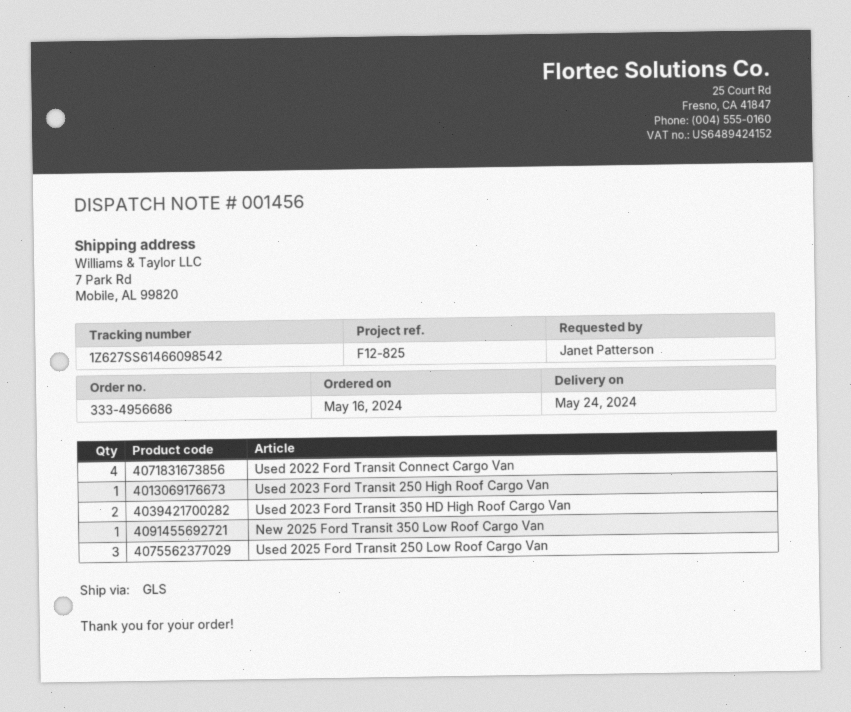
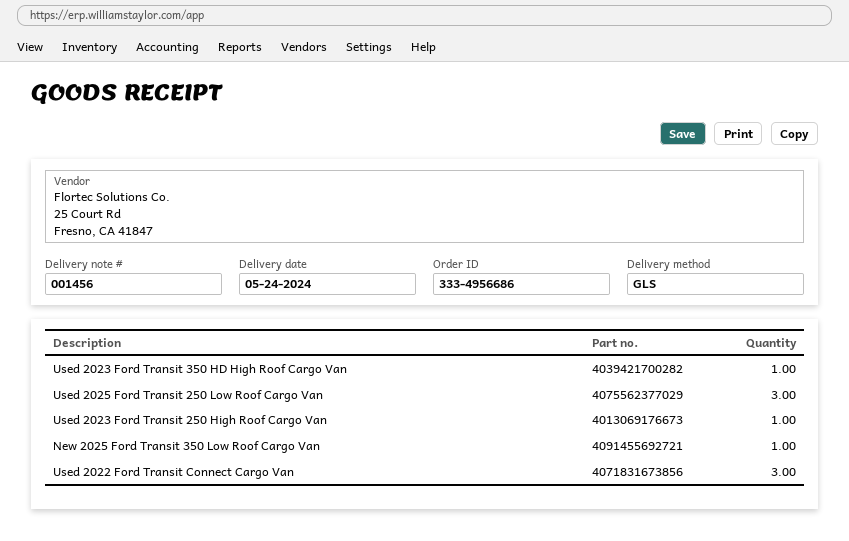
Used 2022 Ford Transit Connect Cargo Van: 4 -> 3
Used 2023 Ford Transit 350 HD High Roof Cargo Van: 2 -> 1

